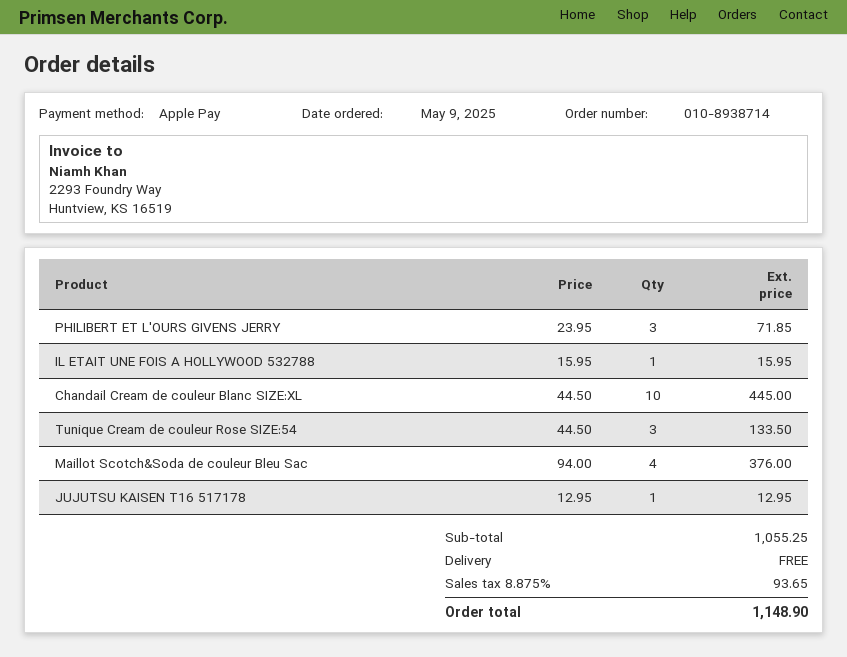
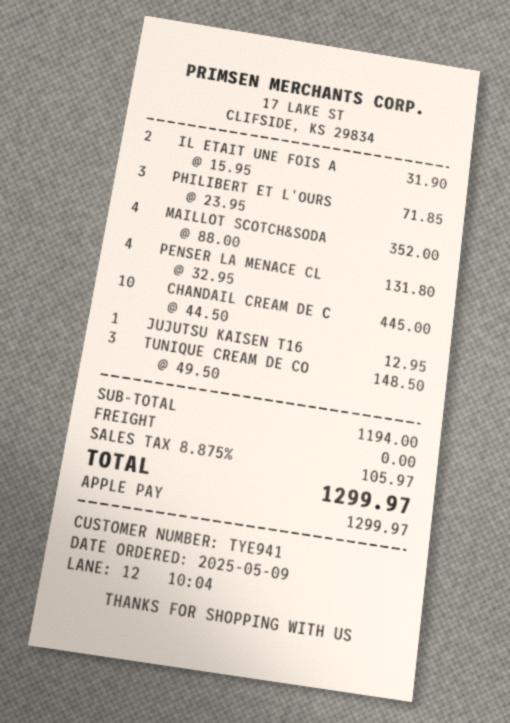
IL ETAIT UNE FOIS A HOLLYWOOD 532788: 1 x 15.95 = 15.95 -> 2 x 15.95 = 31.90
Tunique Cream de couleur Rose SIZE:54: 3 x 44.50 = 133.50 -> 3 x 49.50 = 148.50
Maillot Scotch&Soda de couleur Bleu Sac: 4 x 94.00 = 376.00 -> 4 x 88.00 = 352.00
PENSER LA MENACE CL: none -> 4 x 32.95 = 131.80
subtotal: 1055.25 -> 1194.00
tax: 8.875% = 93.65 -> 8.875% = 105.97
total: 1148.90 -> 1299.97

